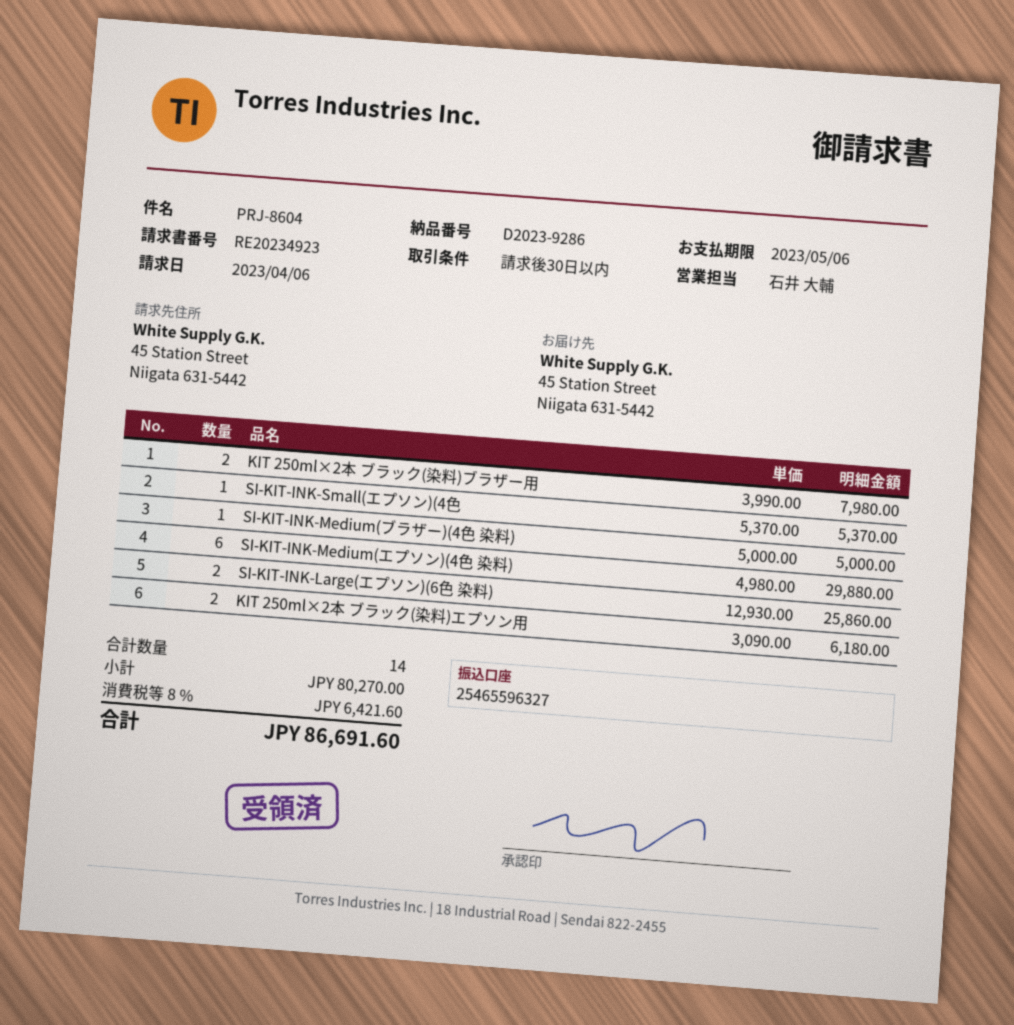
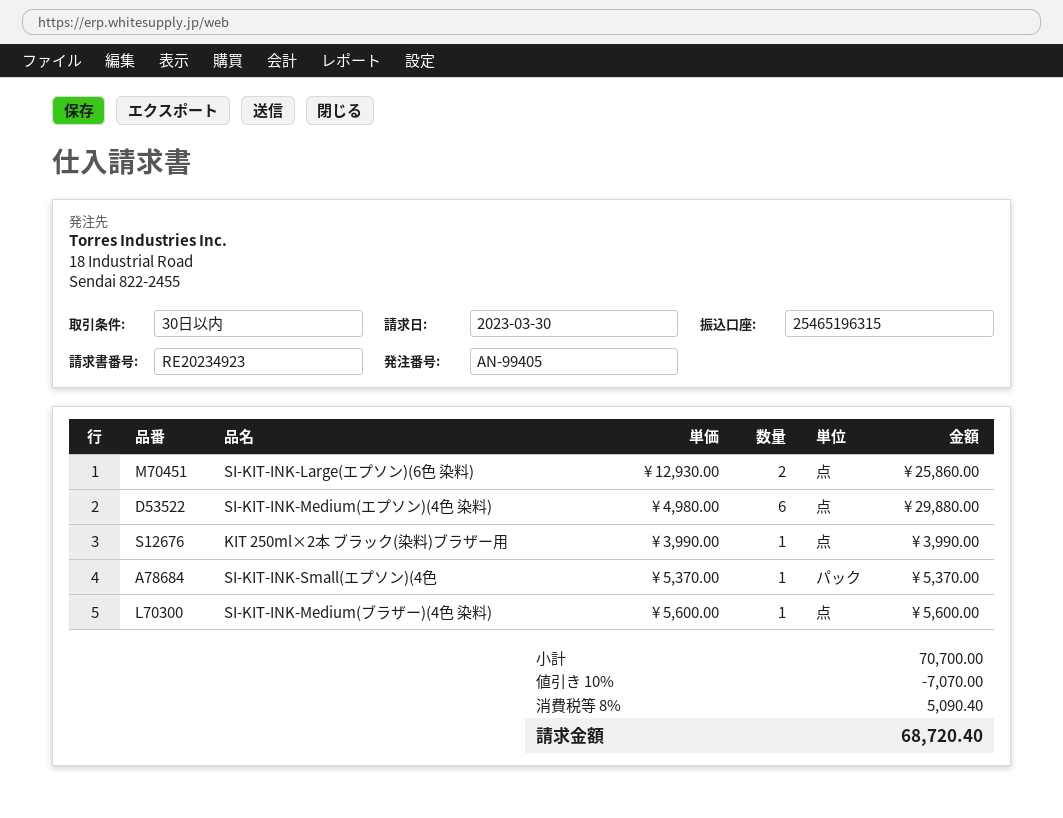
invoice date: 2023-04-06 -> 2023-03-30
bank account: 25465596327 -> 25465196315
KIT 250ml×2本 ブラック(染料)ブラザー用: 2 x 3990.00 = 7980.00 -> 1 x 3990.00 = 3990.00
SI-KIT-INK-Medium(ブラザー)(4色 染料): 1 x 5000.00 = 5000.00 -> 1 x 5600.00 = 5600.00
KIT 250ml×2本 ブラック(染料)エプソン用: 2 x 3090.00 = 6180.00 -> none
subtotal: 80270.00 -> 70700.00
discount: none -> 10% = 7070.00
tax: 8% = 6421.60 -> 8% = 5090.40
total: 86691.60 -> 68720.40

